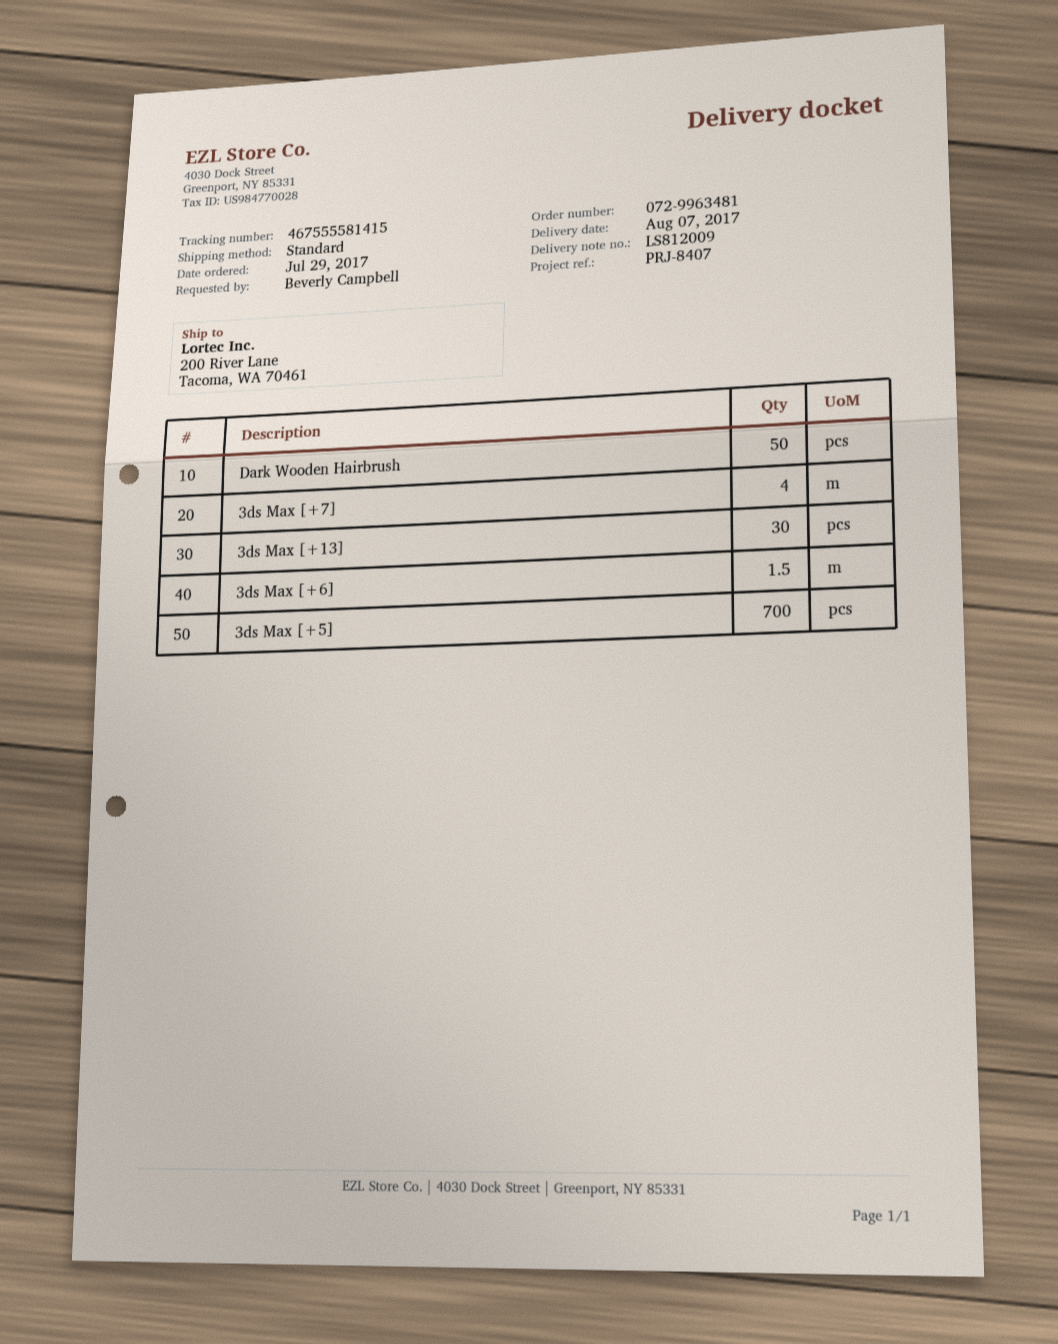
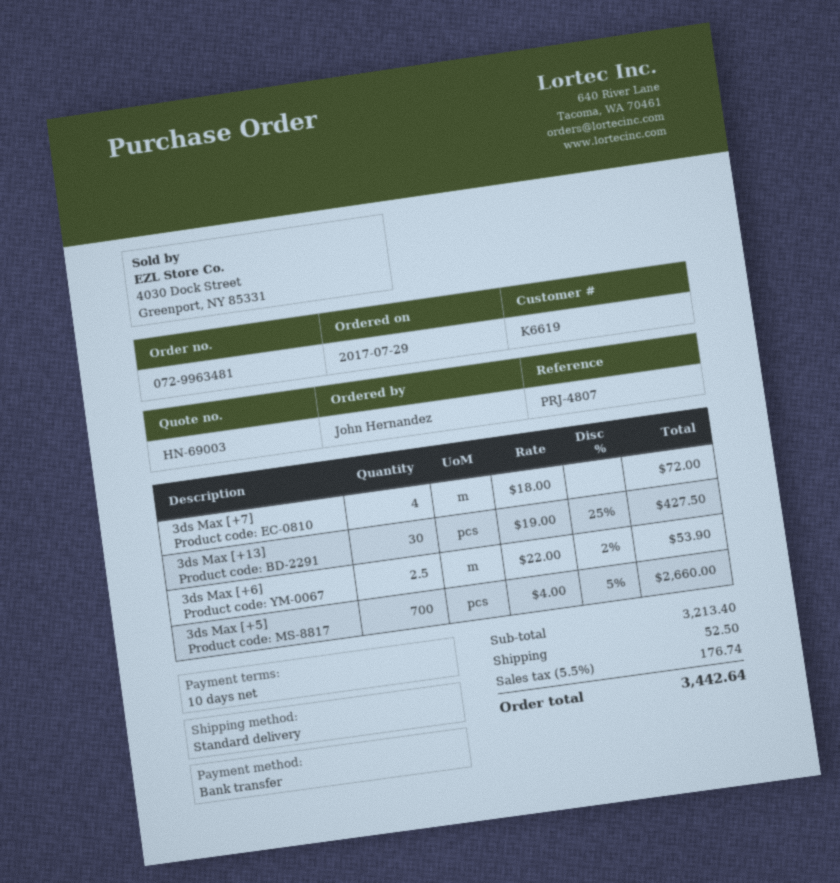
reference: PRJ-8407 -> PRJ-4807
ordered by: Beverly Campbell -> John Hernandez
Dark Wooden Hairbrush: 50 -> none
3ds Max [+6]: 1.5 -> 2.5

